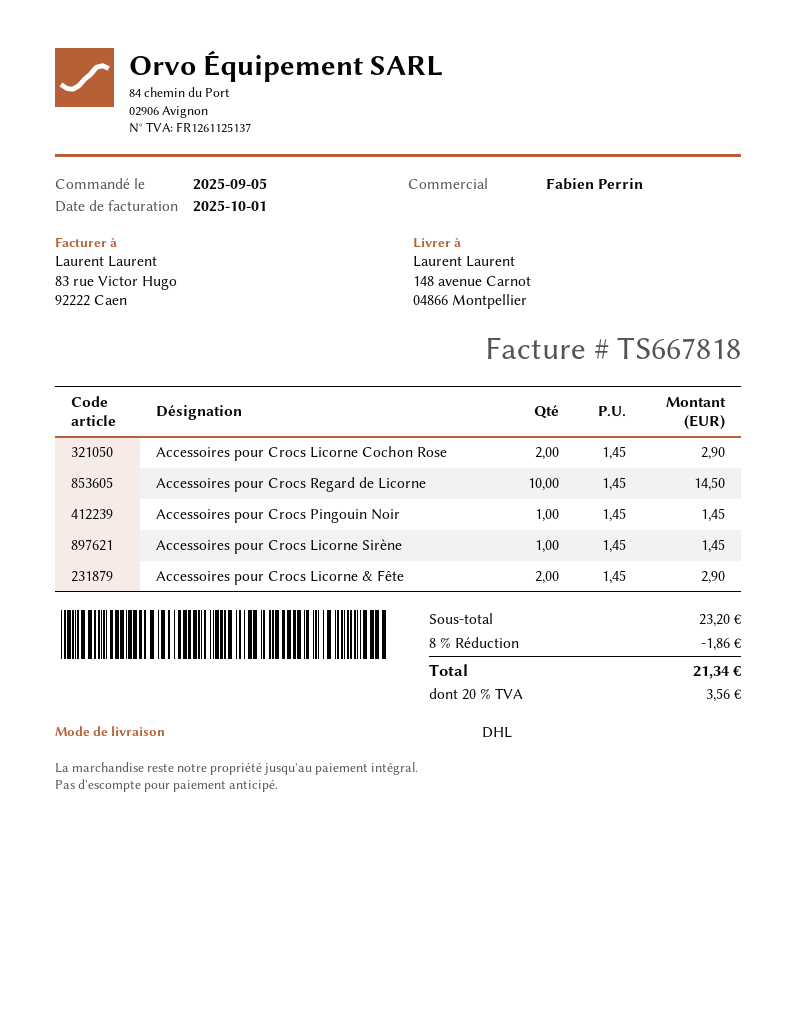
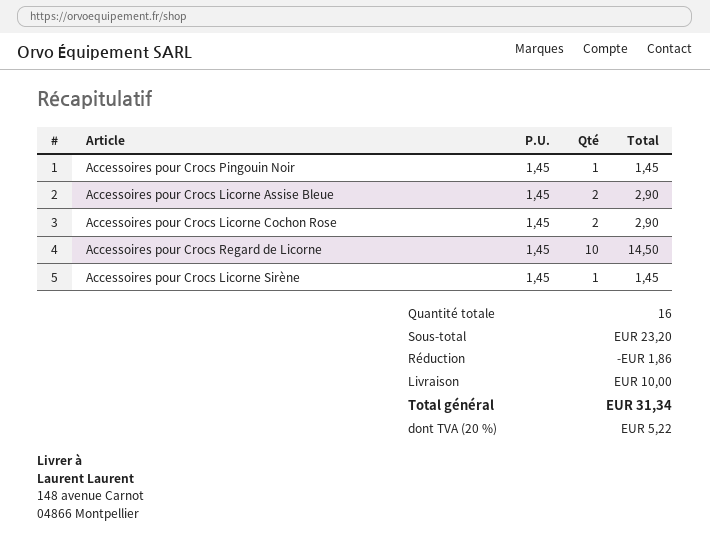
Accessoires pour Crocs Licorne & Fête: 2 x 1.45 = 2.90 -> none
Accessoires pour Crocs Licorne Assise Bleue: none -> 2 x 1.45 = 2.90
shipping: none -> 10.00
tax: 20% = 3.56 -> 20% = 5.22
total: 21.34 -> 31.34

